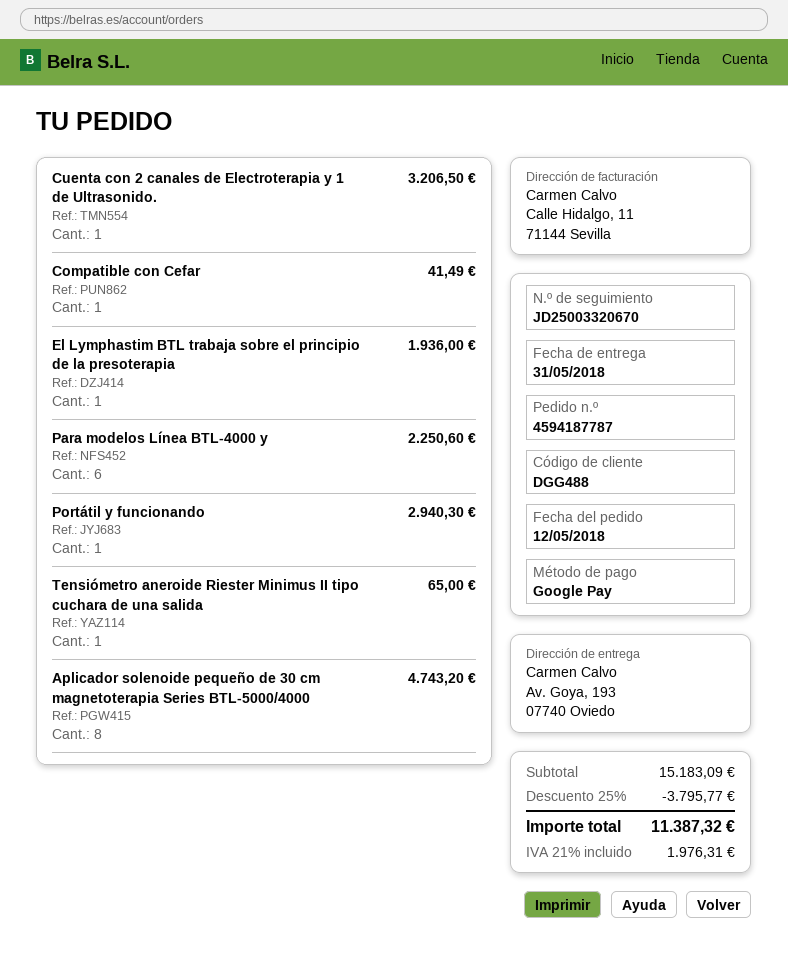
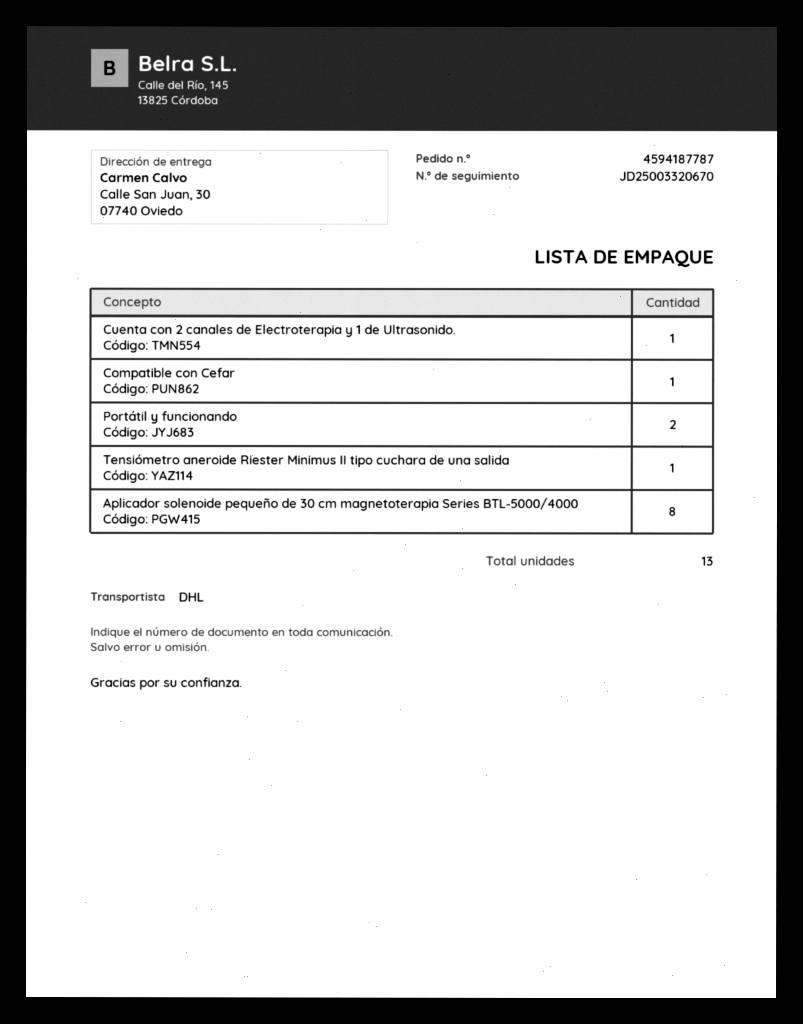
ship to: Av. Goya, 193, 07740 Oviedo -> Calle San Juan, 30, 07740 Oviedo
El Lymphastim BTL trabaja sobre el principio de la presoterapia: 1 -> none
Para modelos Línea BTL-4000 y: 6 -> none
Portátil y funcionando: 1 -> 2

